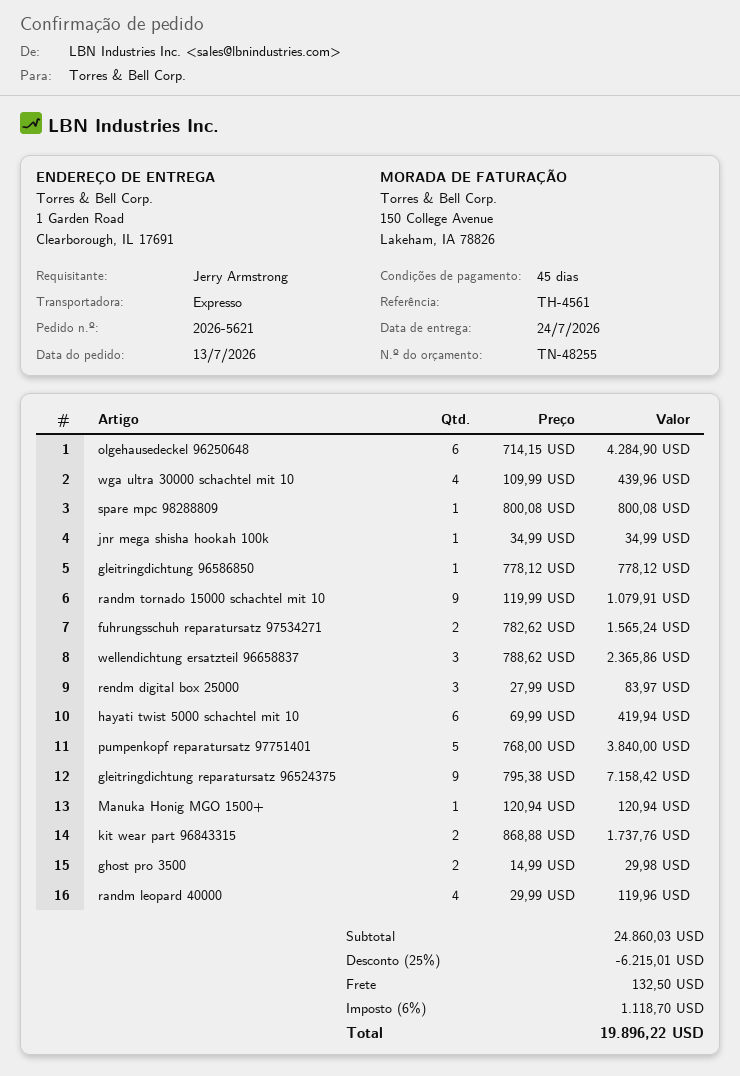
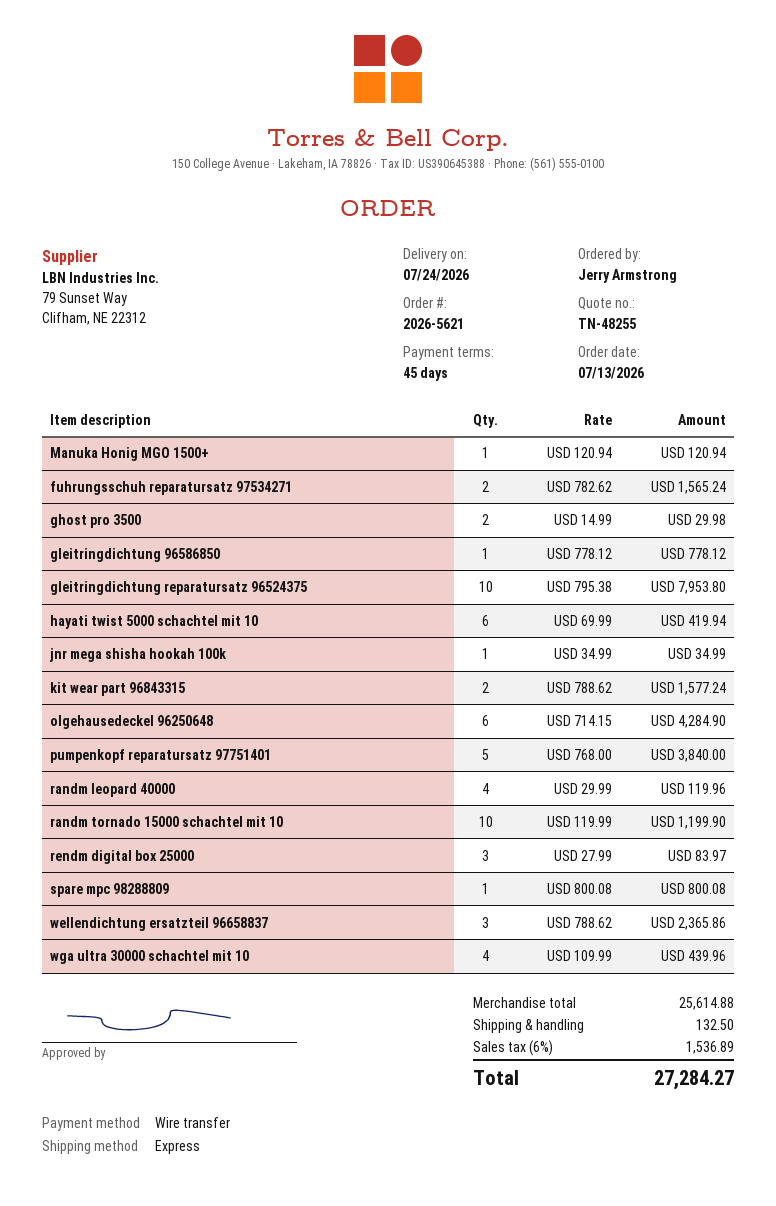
randm tornado 15000 schachtel mit 10: 9 x 119.99 = 1079.91 -> 10 x 119.99 = 1199.90
gleitringdichtung reparatursatz 96524375: 9 x 795.38 = 7158.42 -> 10 x 795.38 = 7953.80
kit wear part 96843315: 2 x 868.88 = 1737.76 -> 2 x 788.62 = 1577.24
subtotal: 24860.03 -> 25614.88
discount: 25% = 6215.01 -> none
tax: 6% = 1118.70 -> 6% = 1536.89
total: 19896.22 -> 27284.27

